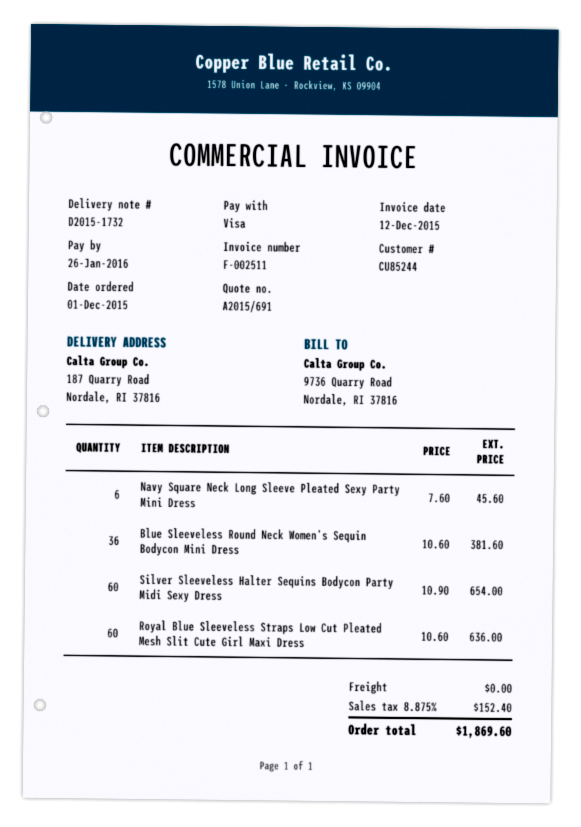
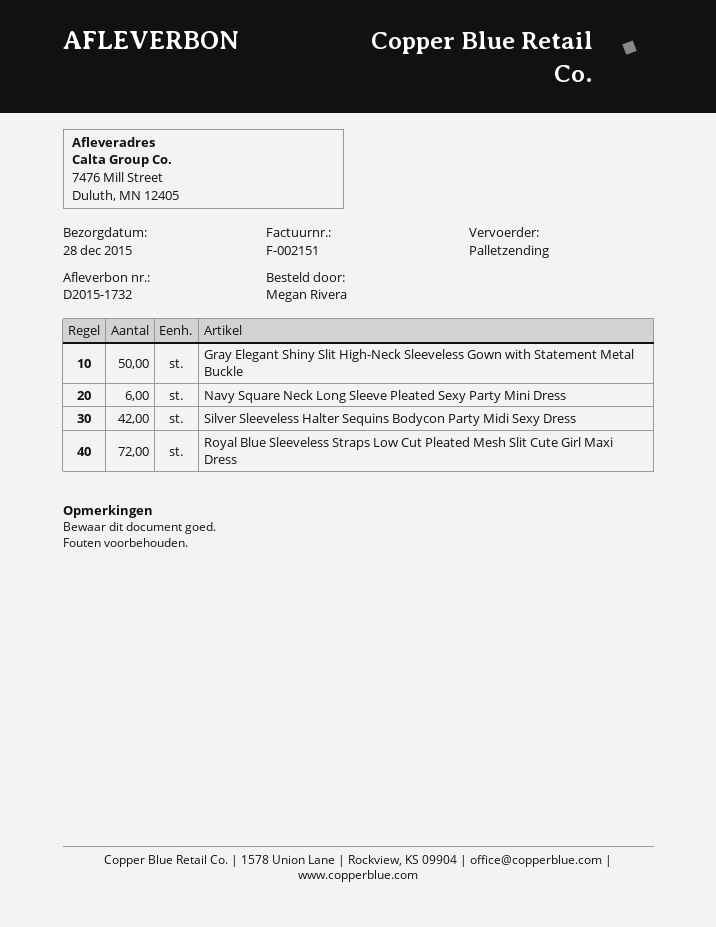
invoice number: F-002511 -> F-002151
ship to: 187 Quarry Road, Nordale, RI 37816 -> 7476 Mill Street, Duluth, MN 12405
Blue Sleeveless Round Neck Women’s Sequin Bodycon Mini Dress: 36 -> none
Silver Sleeveless Halter Sequins Bodycon Party Midi Sexy Dress: 60 -> 42
Royal Blue Sleeveless Straps Low Cut Pleated Mesh Slit Cute Girl Maxi Dress: 60 -> 72
Gray Elegant Shiny Slit High-Neck Sleeveless Gown with Statement Metal Buckle: none -> 50

